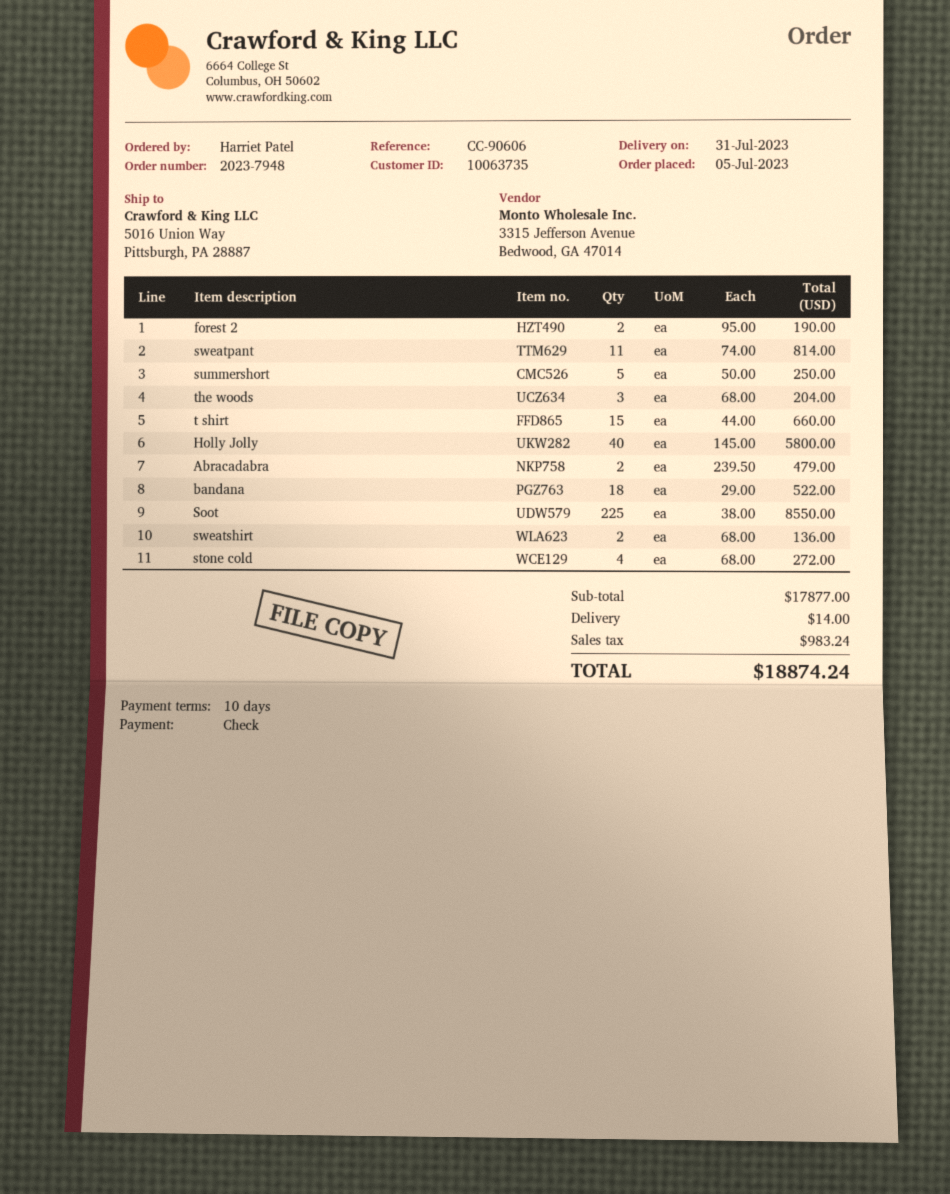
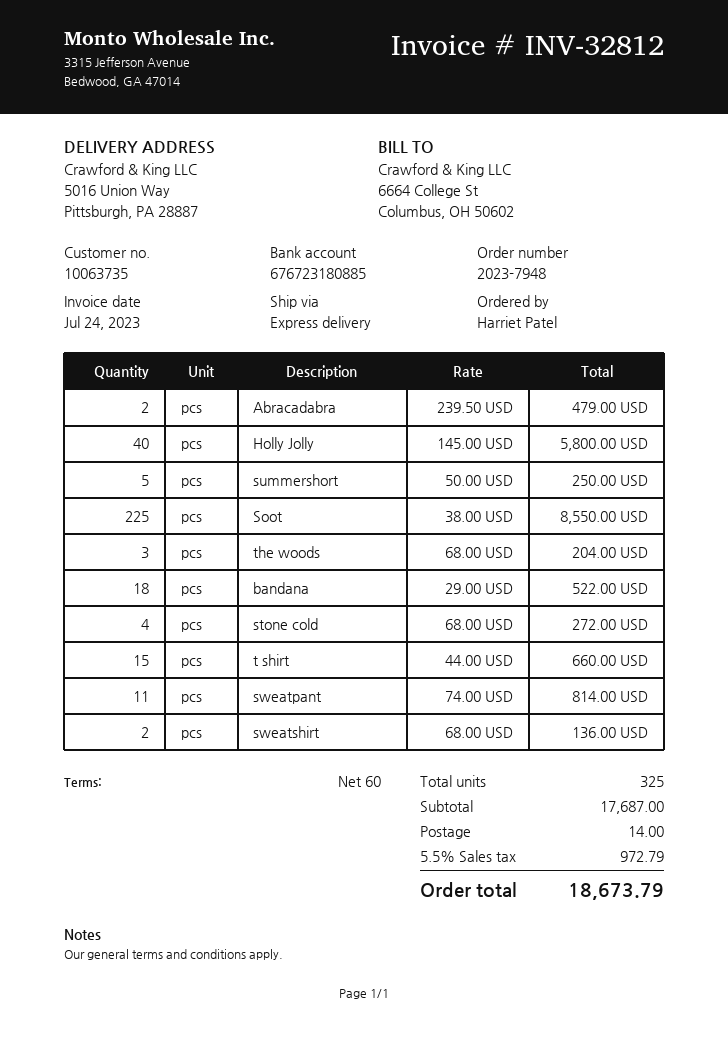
payment terms: 10 days -> 60 days
forest 2: 2 x 95.00 = 190.00 -> none
subtotal: 17877.00 -> 17687.00
tax: 983.24 -> 972.79
total: 18874.24 -> 18673.79

